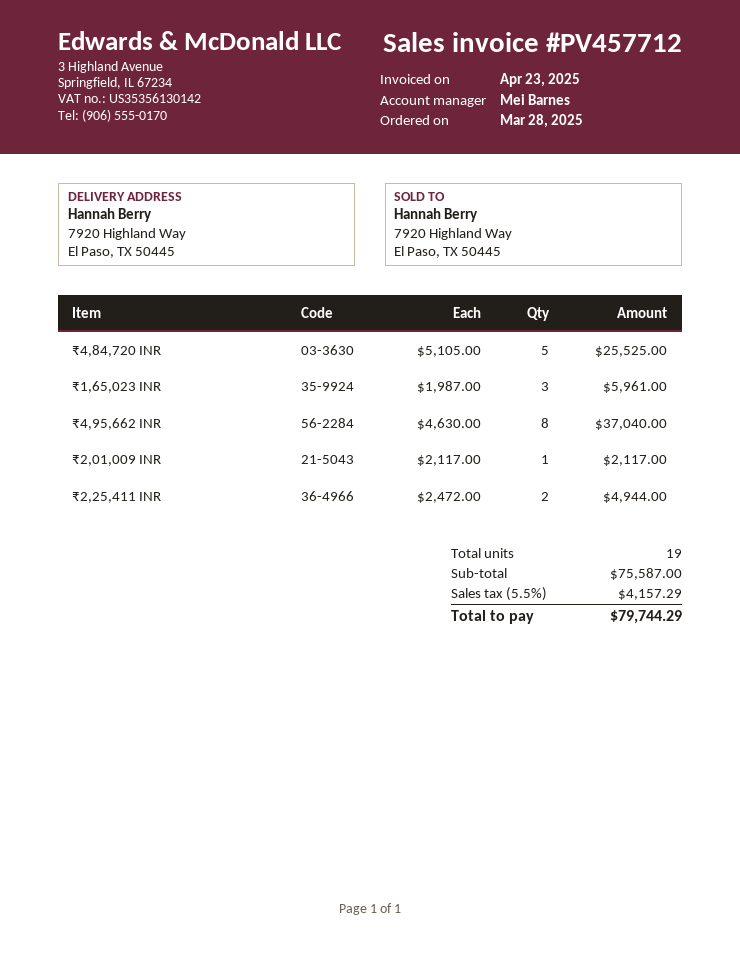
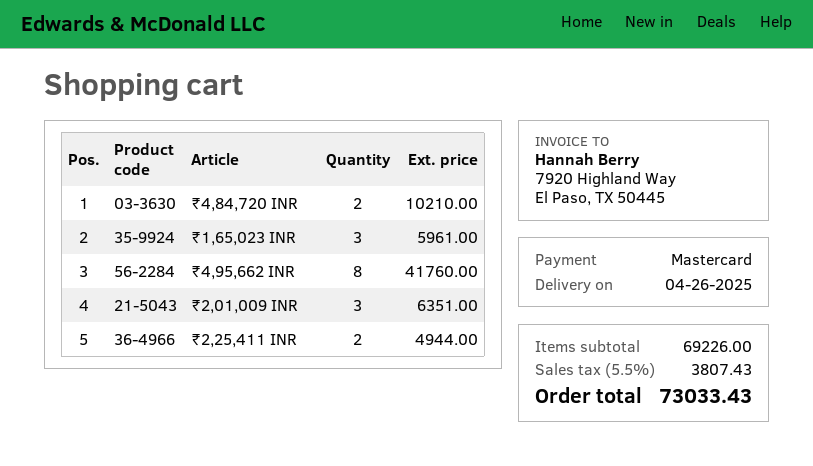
₹4,84,720 INR: 5 for 25525.00 -> 2 for 10210.00
₹4,95,662 INR: 8 for 37040.00 -> 8 for 41760.00
₹2,01,009 INR: 1 for 2117.00 -> 3 for 6351.00
subtotal: 75587.00 -> 69226.00
tax: 5.5% = 4157.29 -> 5.5% = 3807.43
total: 79744.29 -> 73033.43

